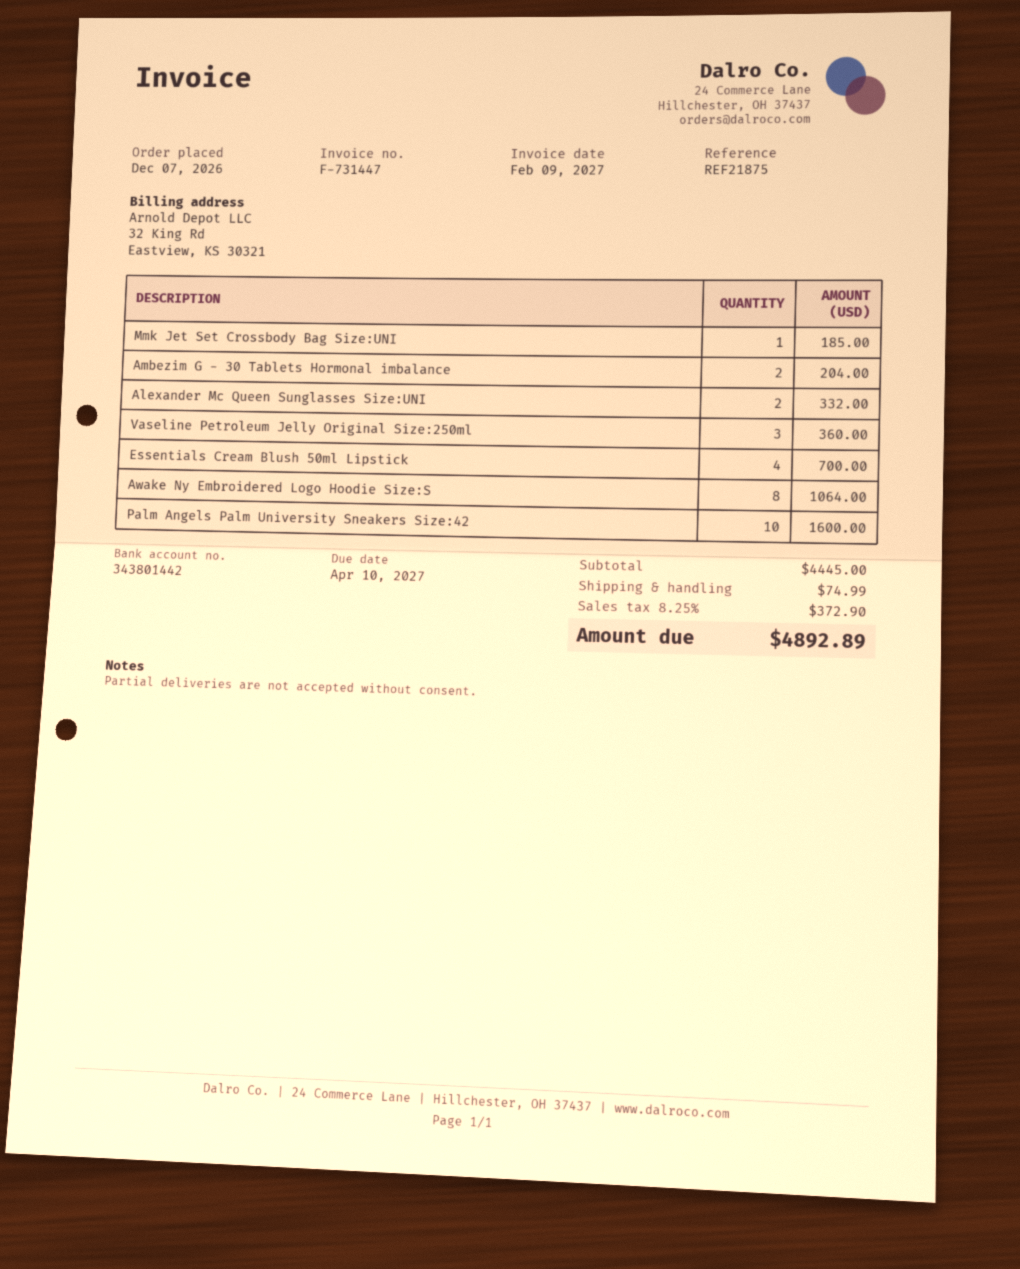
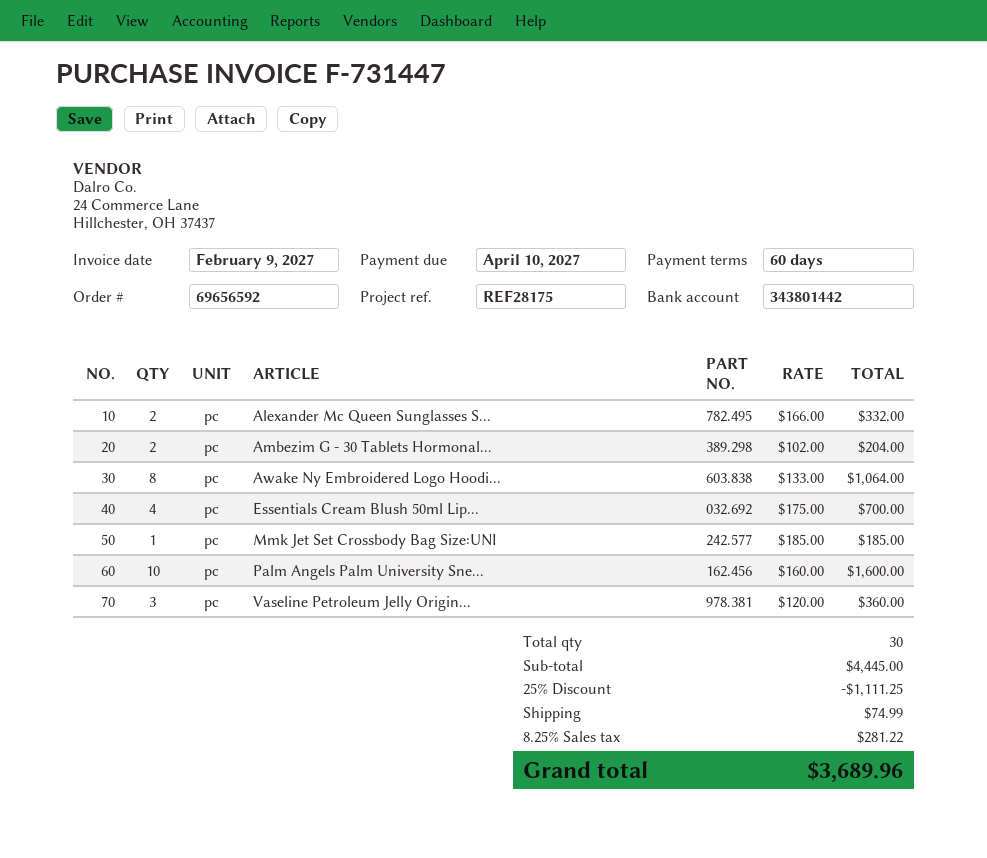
reference: REF21875 -> REF28175
discount: none -> 25% = 1111.25
tax: 8.25% = 372.90 -> 8.25% = 281.22
total: 4892.89 -> 3689.96

